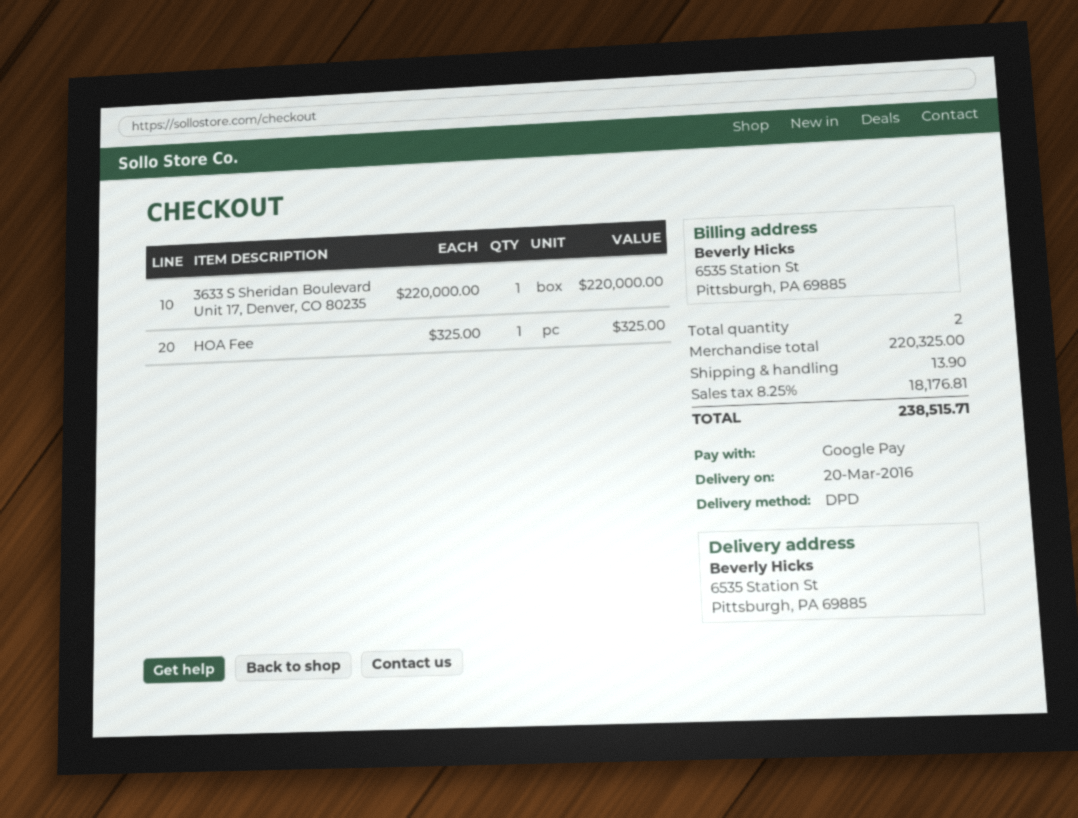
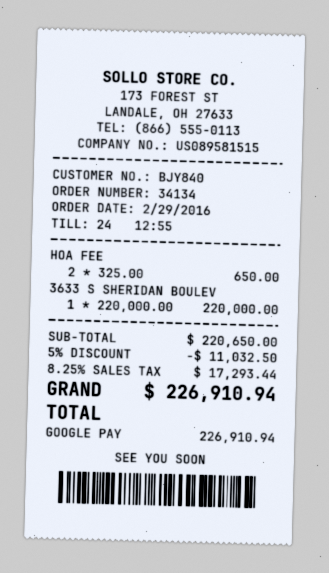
HOA Fee: 1 x 325.00 = 325.00 -> 2 x 325.00 = 650.00
subtotal: 220325.00 -> 220650.00
discount: none -> 5% = 11032.50
shipping: 13.90 -> none
tax: 8.25% = 18176.81 -> 8.25% = 17293.44
total: 238515.71 -> 226910.94

